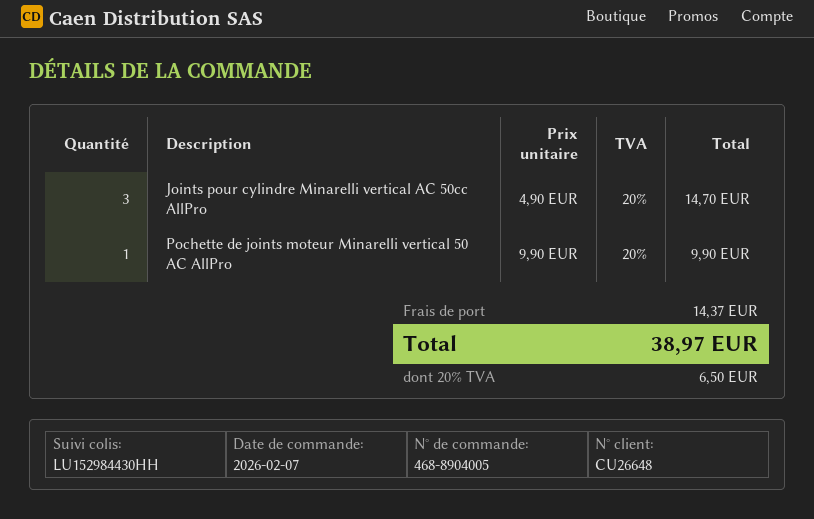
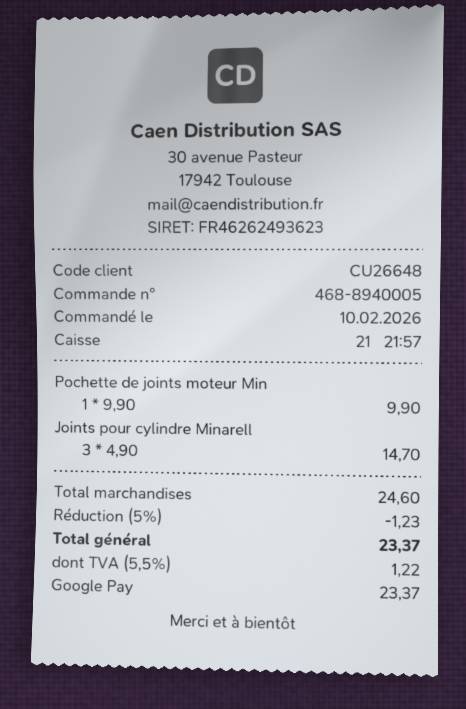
order number: 468-8904005 -> 468-8940005
order date: 2026-02-07 -> 2026-02-10
discount: none -> 5% = 1.23
shipping: 14.37 -> none
tax: 20% = 6.50 -> 5.5% = 1.22
total: 38.97 -> 23.37

